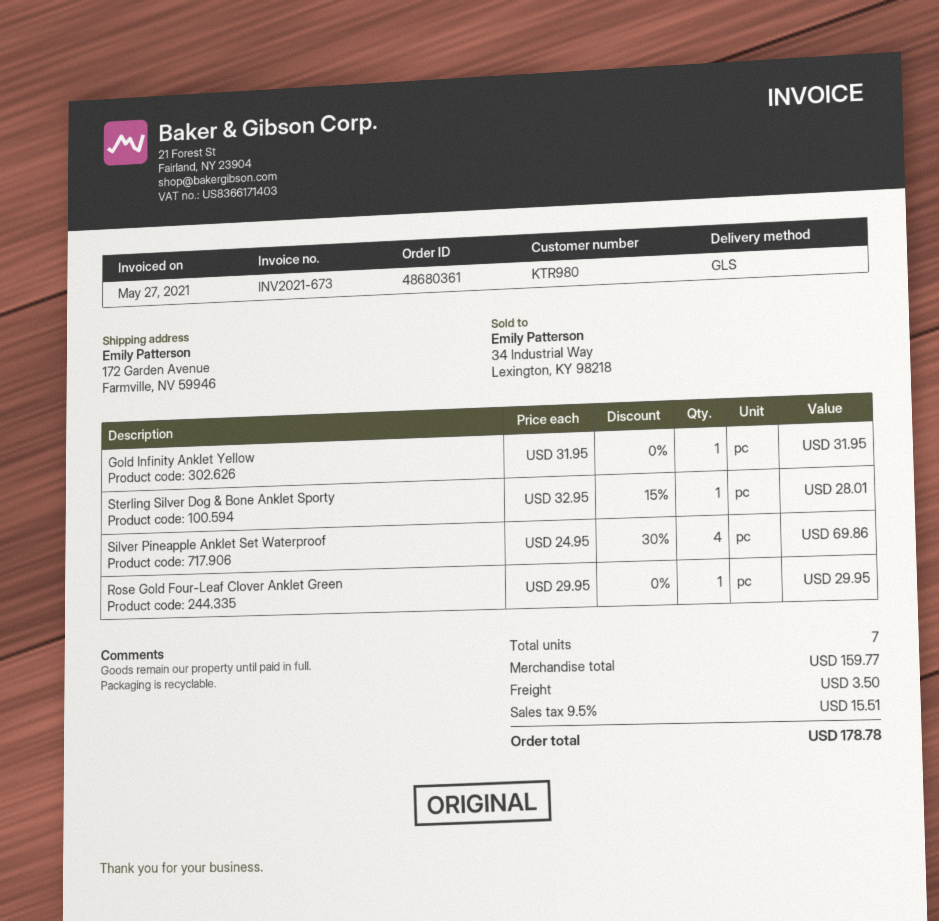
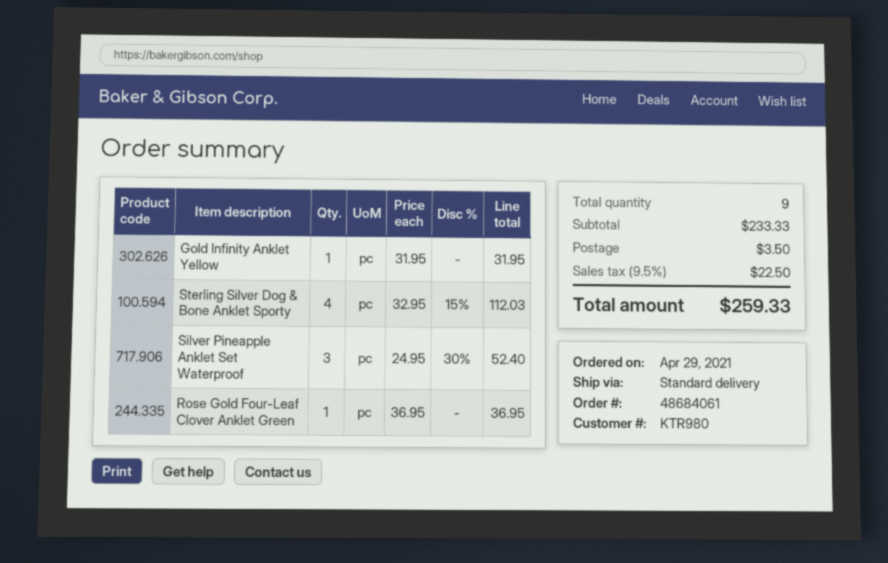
order number: 48680361 -> 48684061
shipping method: GLS -> standard
Sterling Silver Dog & Bone Anklet Sporty: 1 x 32.95 - 15% = 28.01 -> 4 x 32.95 - 15% = 112.03
Silver Pineapple Anklet Set Waterproof: 4 x 24.95 - 30% = 69.86 -> 3 x 24.95 - 30% = 52.40
Rose Gold Four-Leaf Clover Anklet Green: 1 x 29.95 = 29.95 -> 1 x 36.95 = 36.95
total quantity: 7 -> 9
subtotal: 159.77 -> 233.33
tax: 9.5% = 15.51 -> 9.5% = 22.50
total: 178.78 -> 259.33

